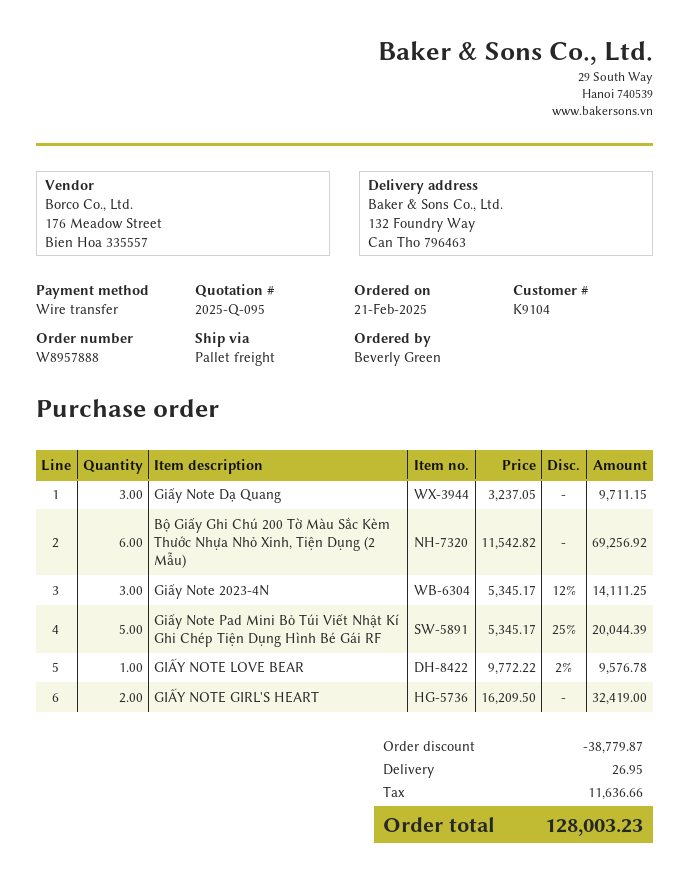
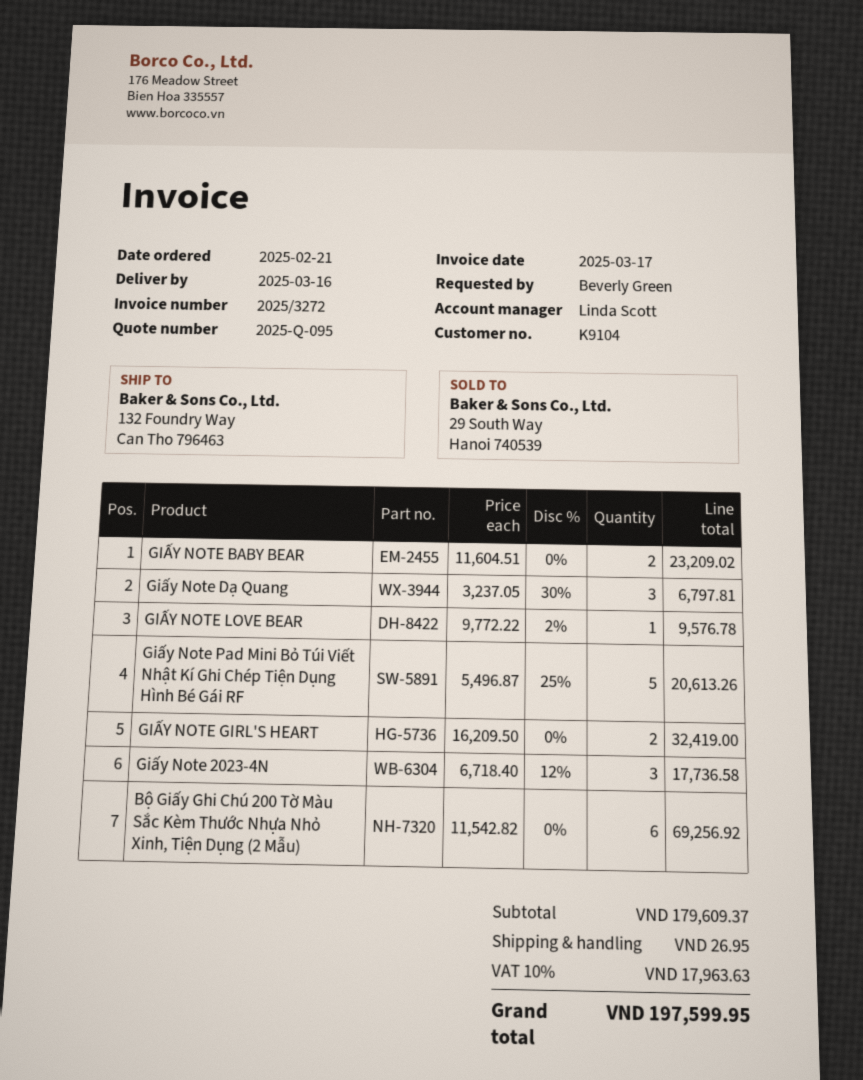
Giấy Note Dạ Quang: 3 x 3237.05 = 9711.15 -> 3 x 3237.05 - 30% = 6797.81
Giấy Note 2023-4N: 3 x 5345.17 - 12% = 14111.25 -> 3 x 6718.40 - 12% = 17736.58
Giấy Note Pad Mini Bỏ Túi Viết Nhật Kí Ghi Chép Tiện Dụng Hình Bé Gái RF: 5 x 5345.17 - 25% = 20044.39 -> 5 x 5496.87 - 25% = 20613.26
GIẤY NOTE BABY BEAR: none -> 2 x 11604.51 = 23209.02
discount: 38779.87 -> none
tax: 11636.66 -> 17963.63
total: 128003.23 -> 197599.95

